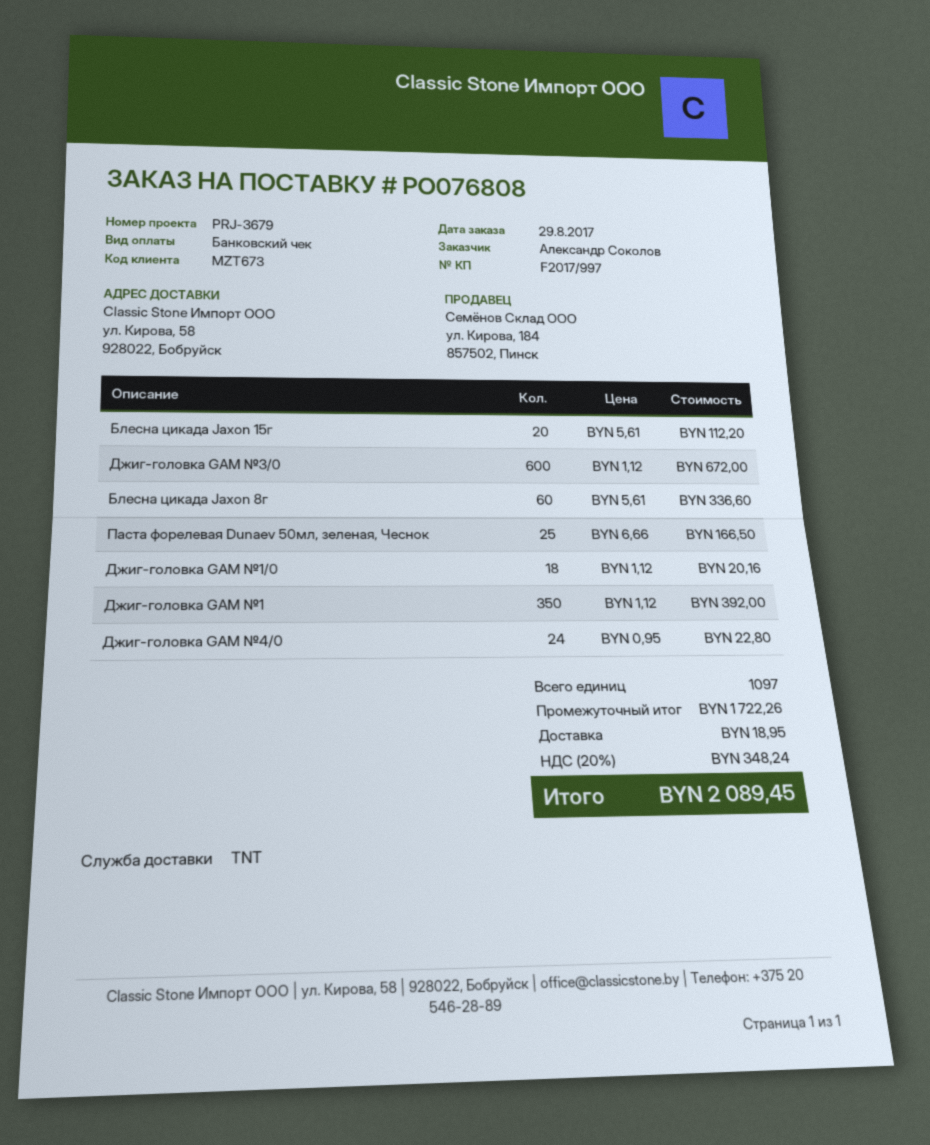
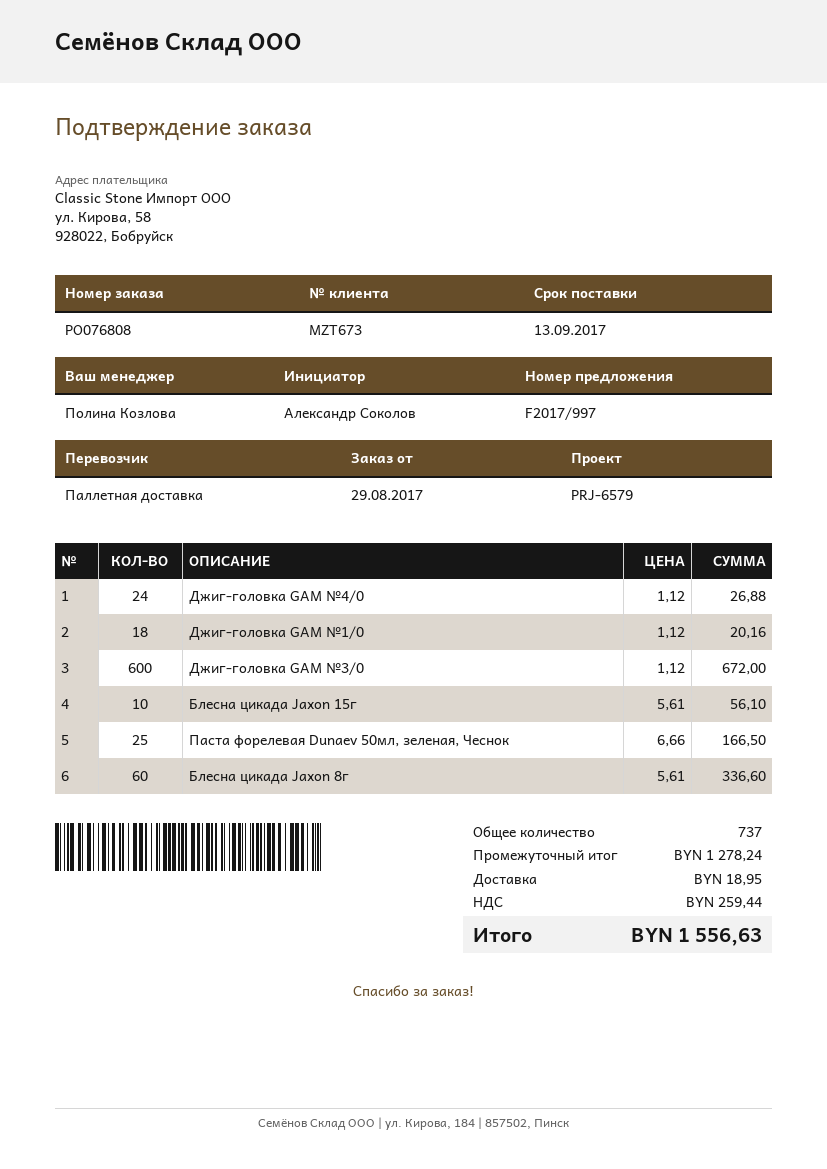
reference: PRJ-3679 -> PRJ-6579
shipping method: TNT -> pallet freight
Блесна цикада Jaxon 15г: 20 x 5.61 = 112.20 -> 10 x 5.61 = 56.10
Джиг-головка GAM №1: 350 x 1.12 = 392.00 -> none
Джиг-головка GAM №4/0: 24 x 0.95 = 22.80 -> 24 x 1.12 = 26.88
total quantity: 1097 -> 737
subtotal: 1722.26 -> 1278.24
tax: 348.24 -> 259.44
total: 2089.45 -> 1556.63

